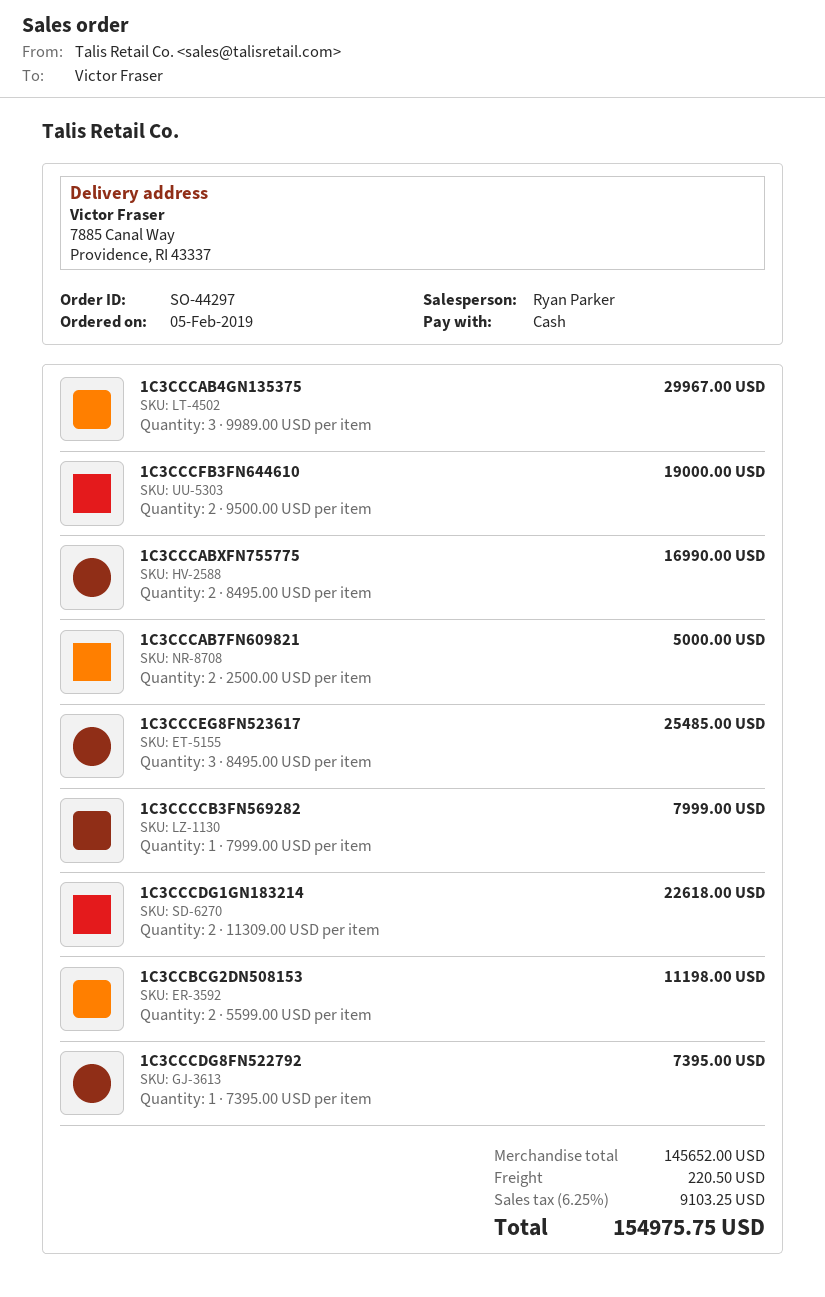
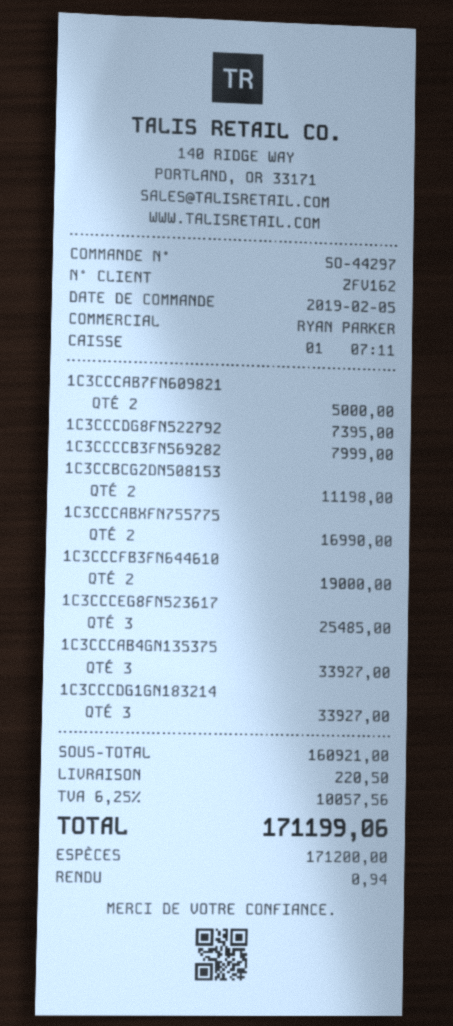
1C3CCCAB4GN135375: 3 for 29967.00 -> 3 for 33927.00
1C3CCCDG1GN183214: 2 for 22618.00 -> 3 for 33927.00
subtotal: 145652.00 -> 160921.00
tax: 6.25% = 9103.25 -> 6.25% = 10057.56
total: 154975.75 -> 171199.06

